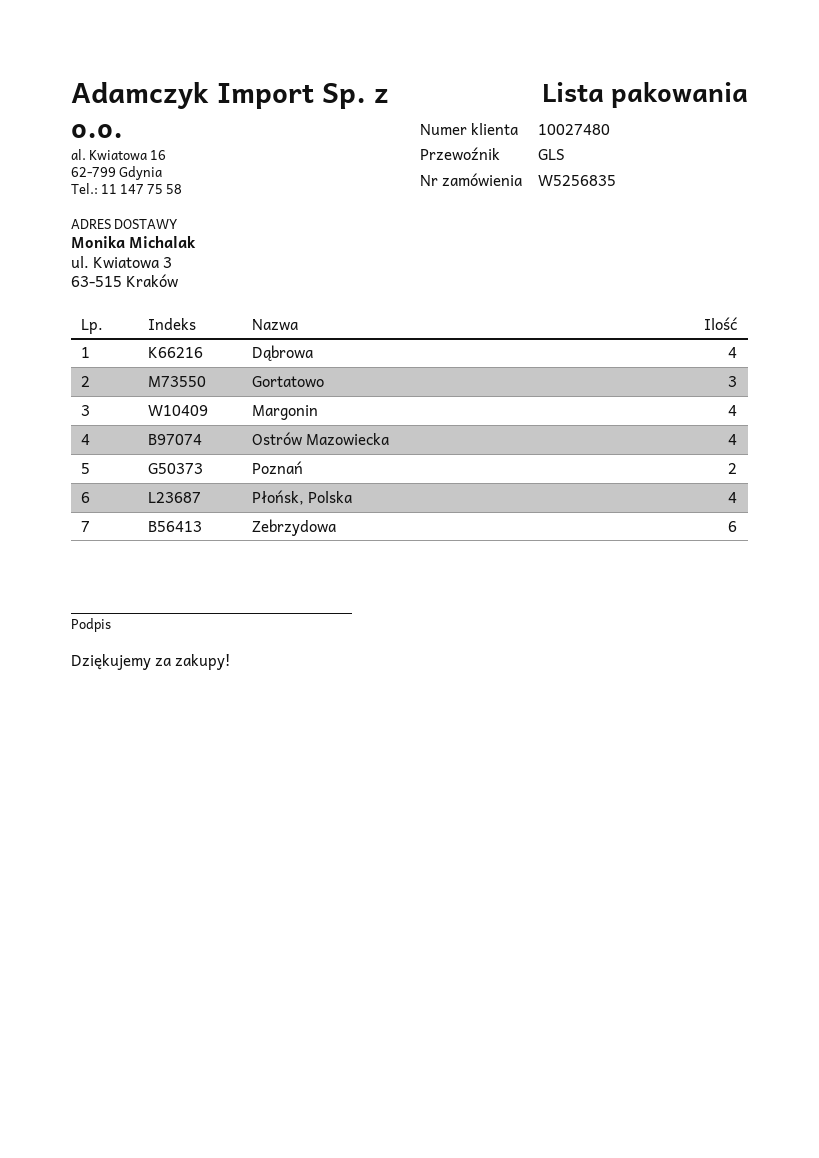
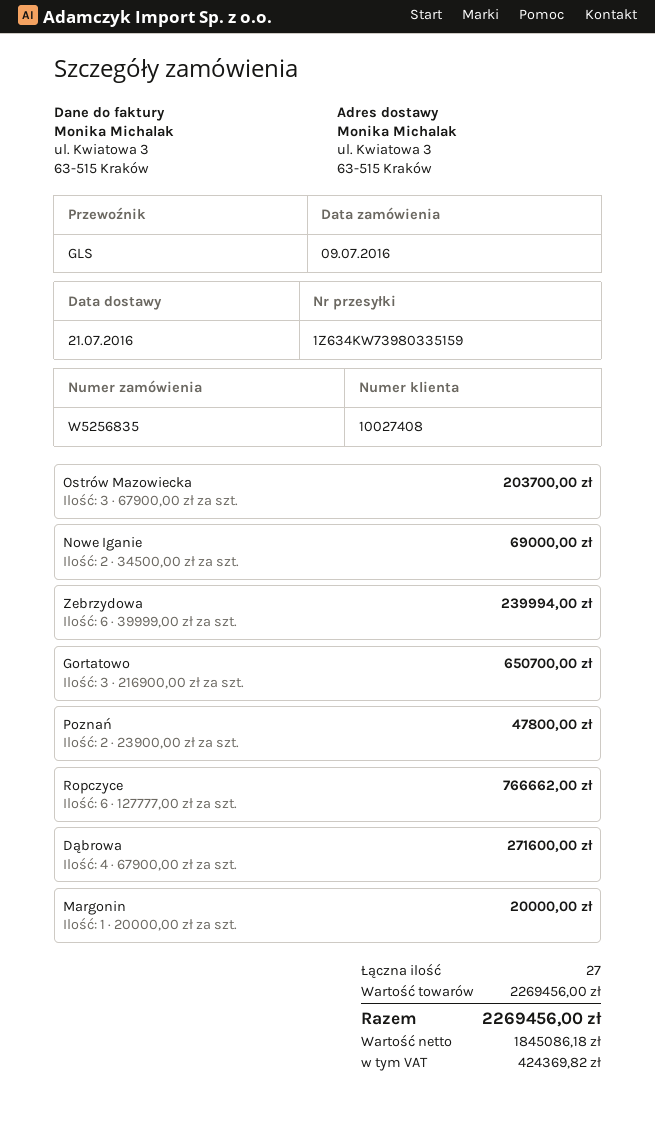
customer number: 10027480 -> 10027408
Margonin: 4 -> 1
Ostrów Mazowiecka: 4 -> 3
Płońsk, Polska: 4 -> none
Nowe Iganie: none -> 2
Ropczyce: none -> 6

